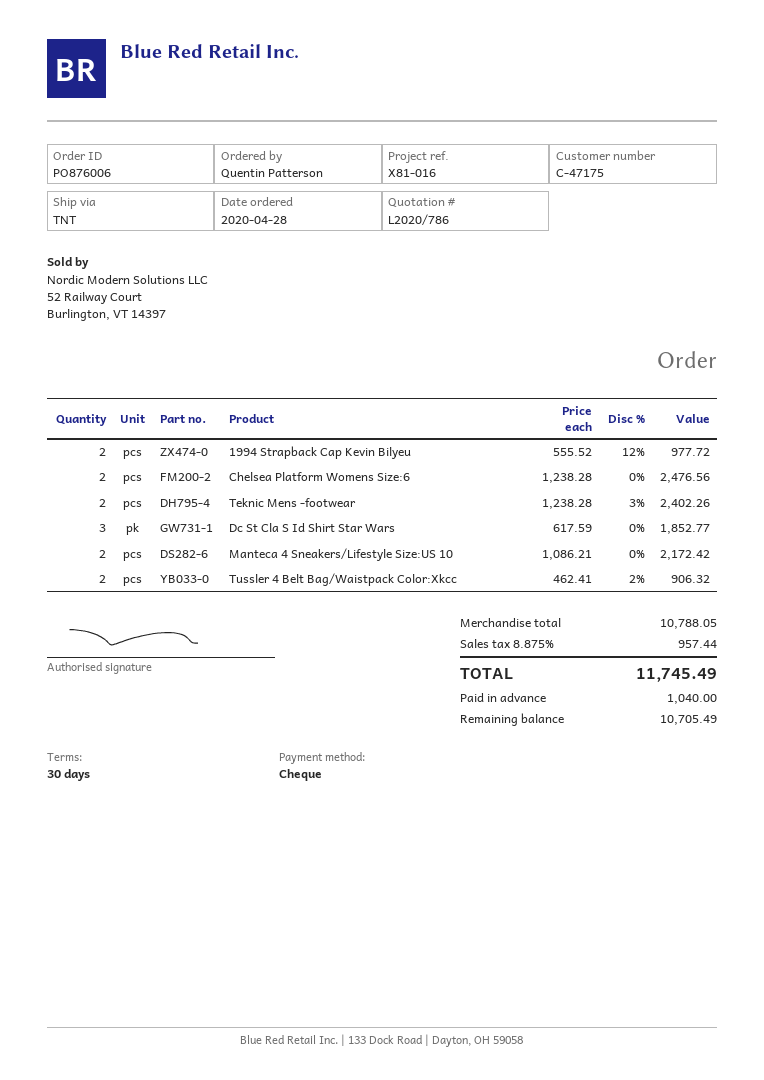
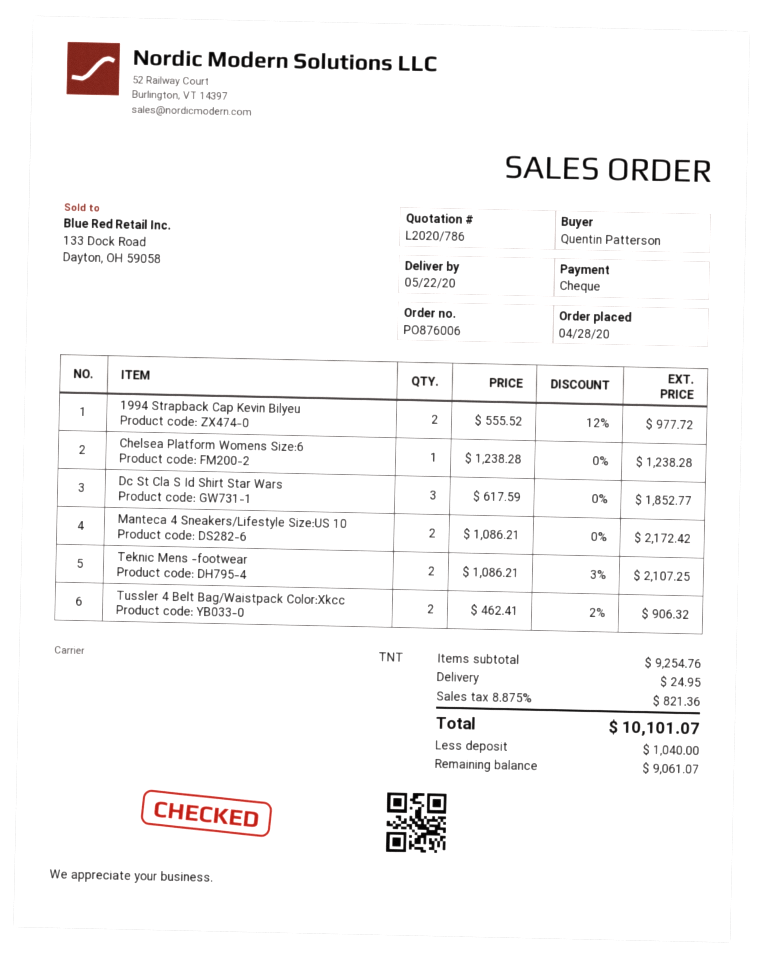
Chelsea Platform Womens Size:6: 2 x 1238.28 = 2476.56 -> 1 x 1238.28 = 1238.28
Teknic Mens -footwear: 2 x 1238.28 - 3% = 2402.26 -> 2 x 1086.21 - 3% = 2107.25
subtotal: 10788.05 -> 9254.76
shipping: none -> 24.95
tax: 8.875% = 957.44 -> 8.875% = 821.36
total: 11745.49 -> 10101.07
balance: 10705.49 -> 9061.07

